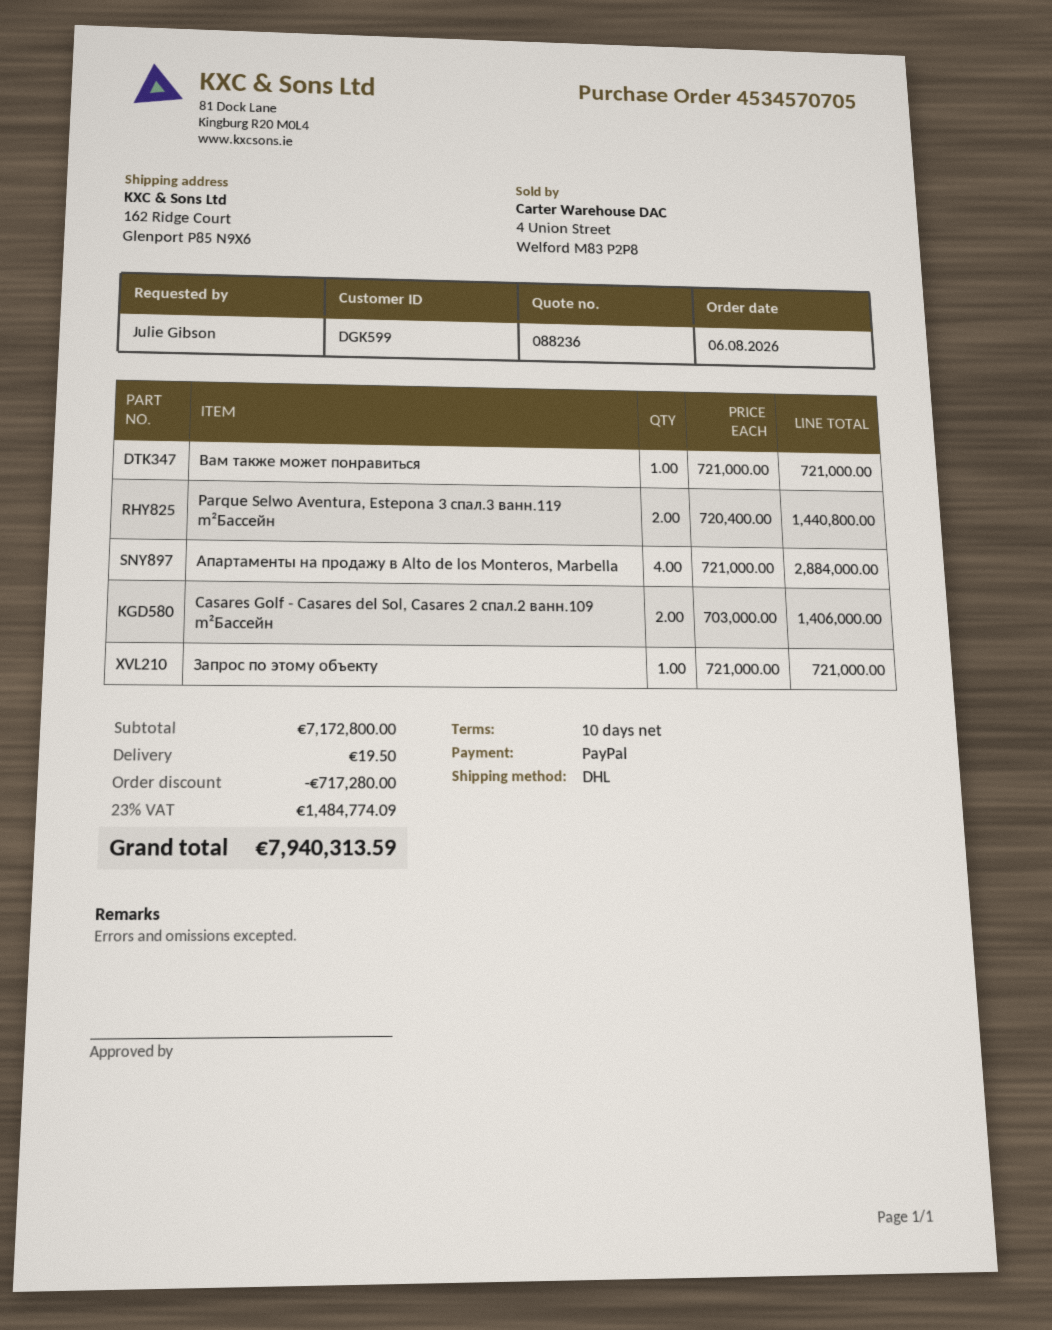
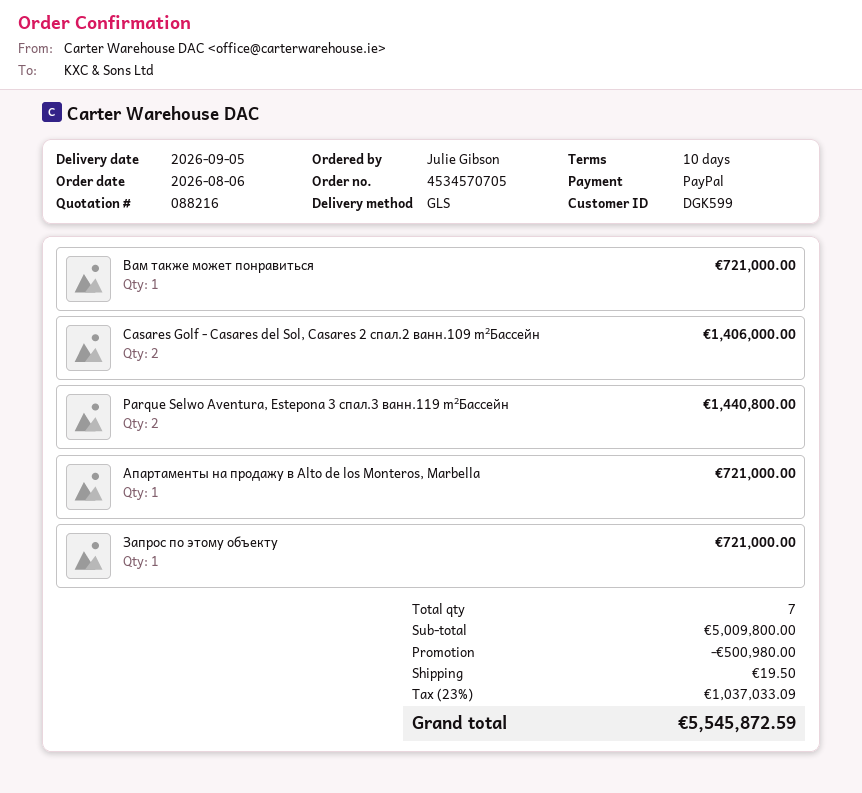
quote number: 088236 -> 088216
shipping method: DHL -> GLS
Апартаменты на продажу в Alto de los Monteros, Marbella: 4 for 2884000.00 -> 1 for 721000.00
subtotal: 7172800.00 -> 5009800.00
discount: 717280.00 -> 500980.00
tax: 23% = 1484774.09 -> 23% = 1037033.09
total: 7940313.59 -> 5545872.59

